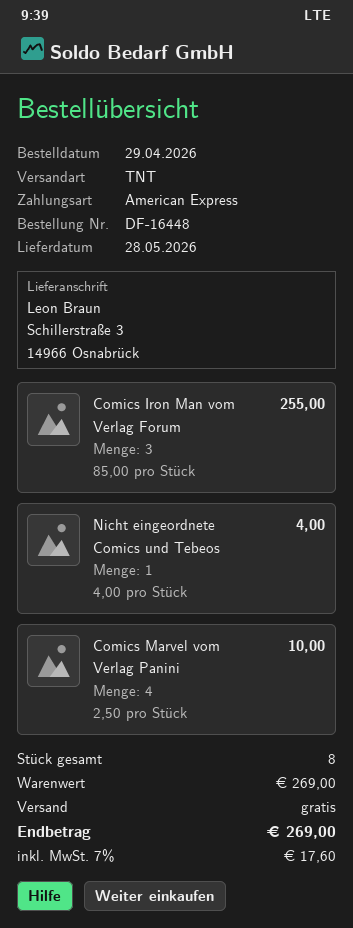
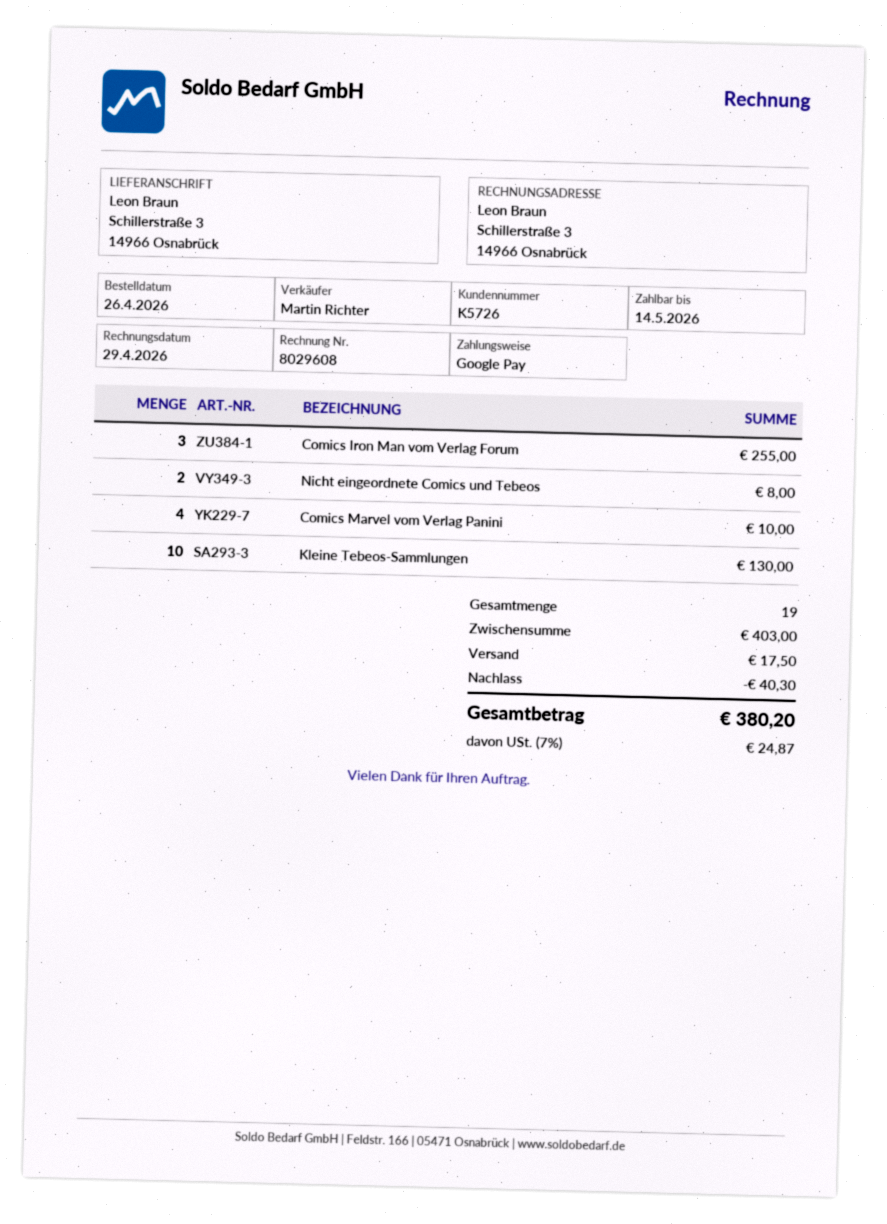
order date: 2026-04-29 -> 2026-04-26
payment method: American Express -> Google Pay
Nicht eingeordnete Comics und Tebeos: 1 for 4.00 -> 2 for 8.00
Kleine Tebeos-Sammlungen: none -> 10 for 130.00
total quantity: 8 -> 19
subtotal: 269.00 -> 403.00
discount: none -> 40.30
shipping: 0.00 -> 17.50
tax: 7% = 17.60 -> 7% = 24.87
total: 269.00 -> 380.20

